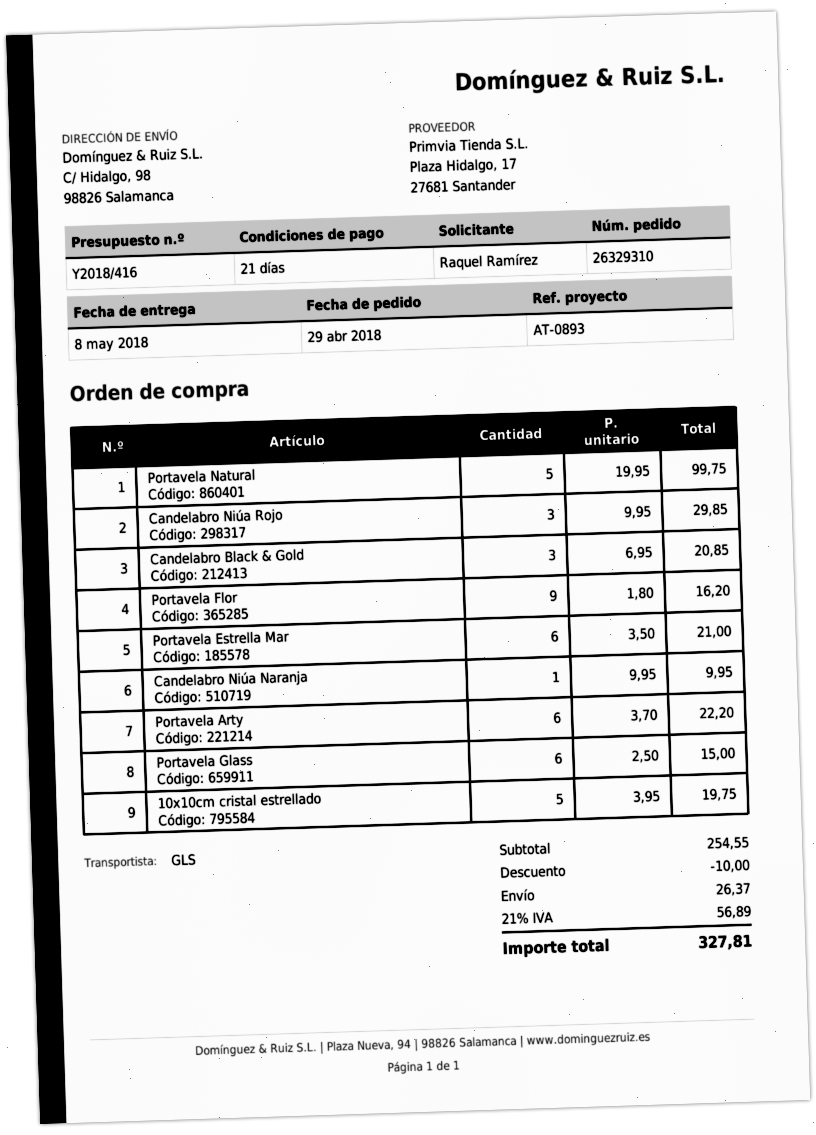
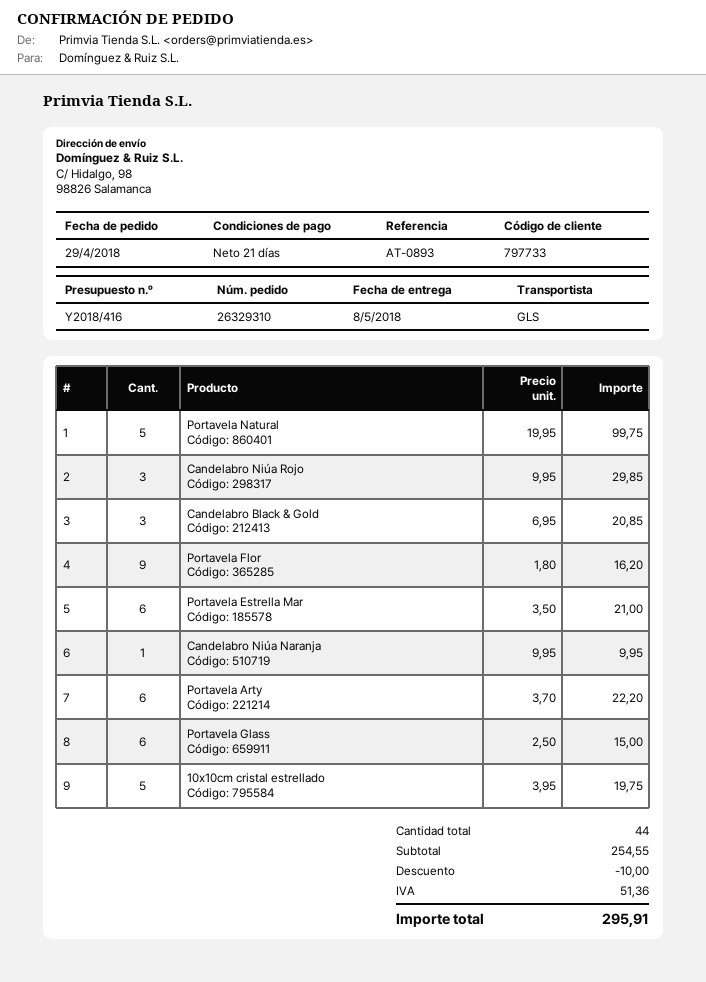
shipping: 26.37 -> none
tax: 56.89 -> 51.36
total: 327.81 -> 295.91

